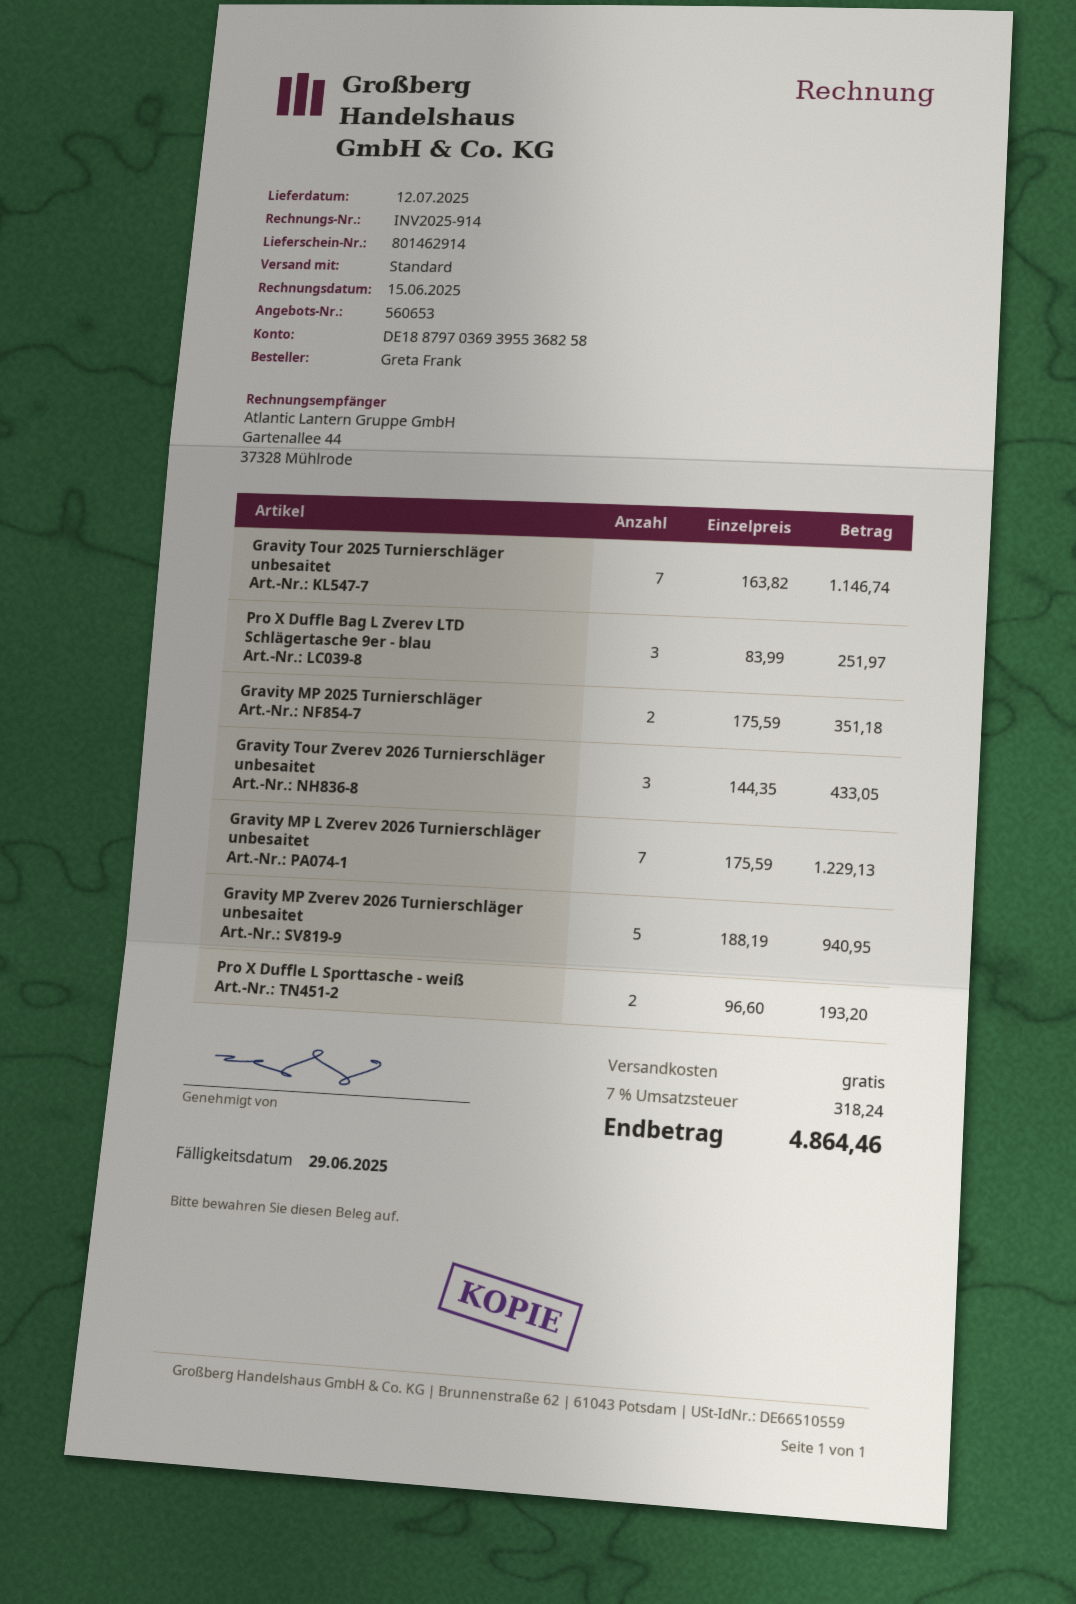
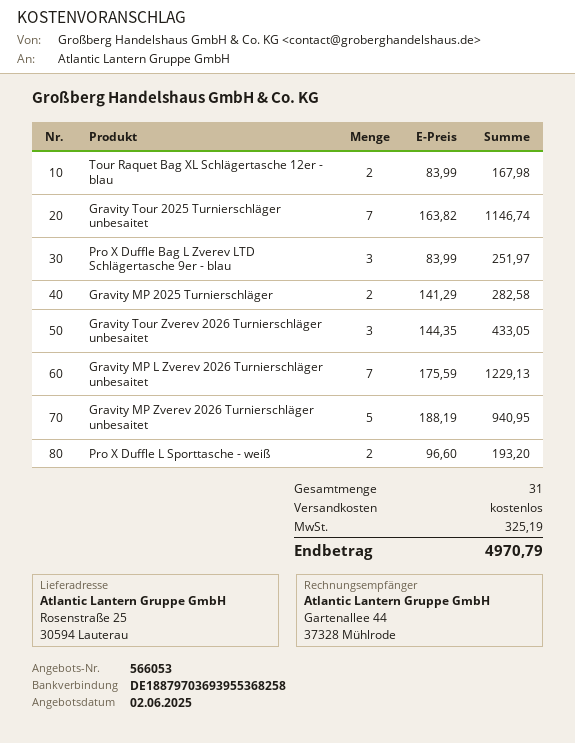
quote number: 560653 -> 566053
Gravity MP 2025 Turnierschläger: 2 x 175.59 = 351.18 -> 2 x 141.29 = 282.58
Tour Raquet Bag XL Schlägertasche 12er - blau: none -> 2 x 83.99 = 167.98
tax: 318.24 -> 325.19
total: 4864.46 -> 4970.79

